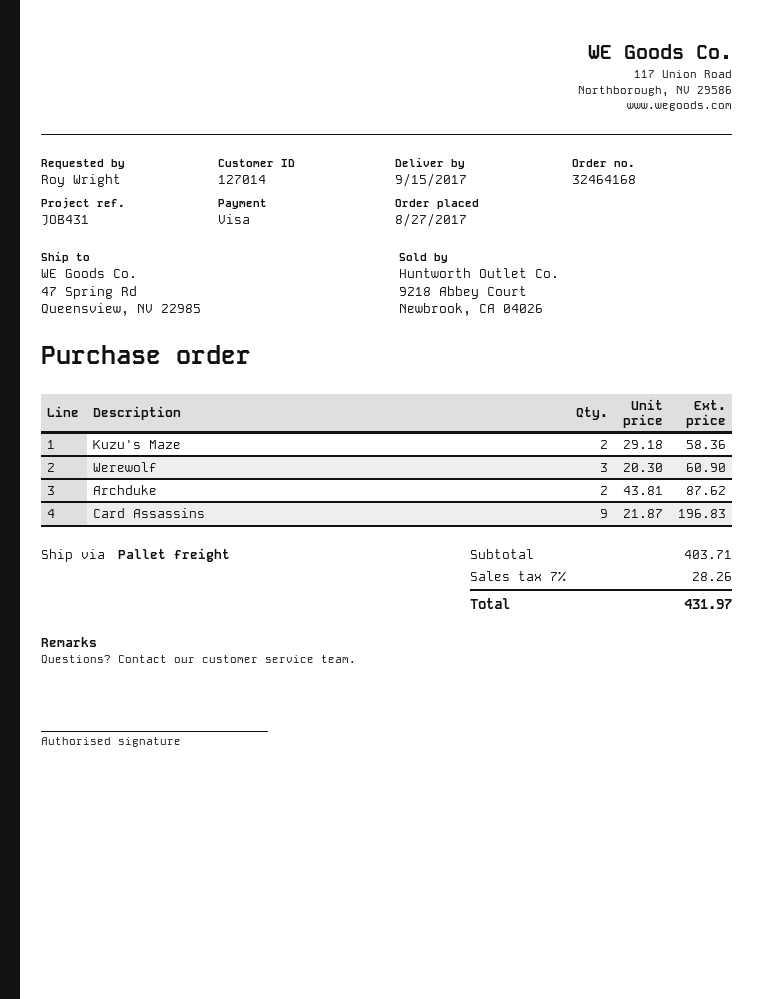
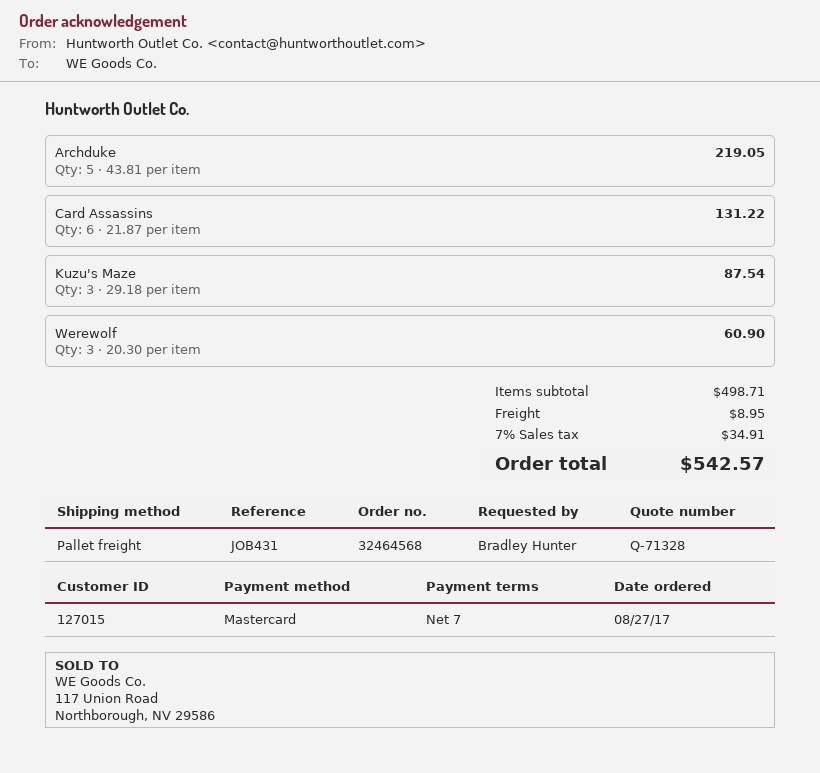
order number: 32464168 -> 32464568
customer number: 127014 -> 127015
ordered by: Roy Wright -> Bradley Hunter
payment method: Visa -> Mastercard
Kuzu's Maze: 2 x 29.18 = 58.36 -> 3 x 29.18 = 87.54
Archduke: 2 x 43.81 = 87.62 -> 5 x 43.81 = 219.05
Card Assassins: 9 x 21.87 = 196.83 -> 6 x 21.87 = 131.22
subtotal: 403.71 -> 498.71
shipping: none -> 8.95
tax: 7% = 28.26 -> 7% = 34.91
total: 431.97 -> 542.57

